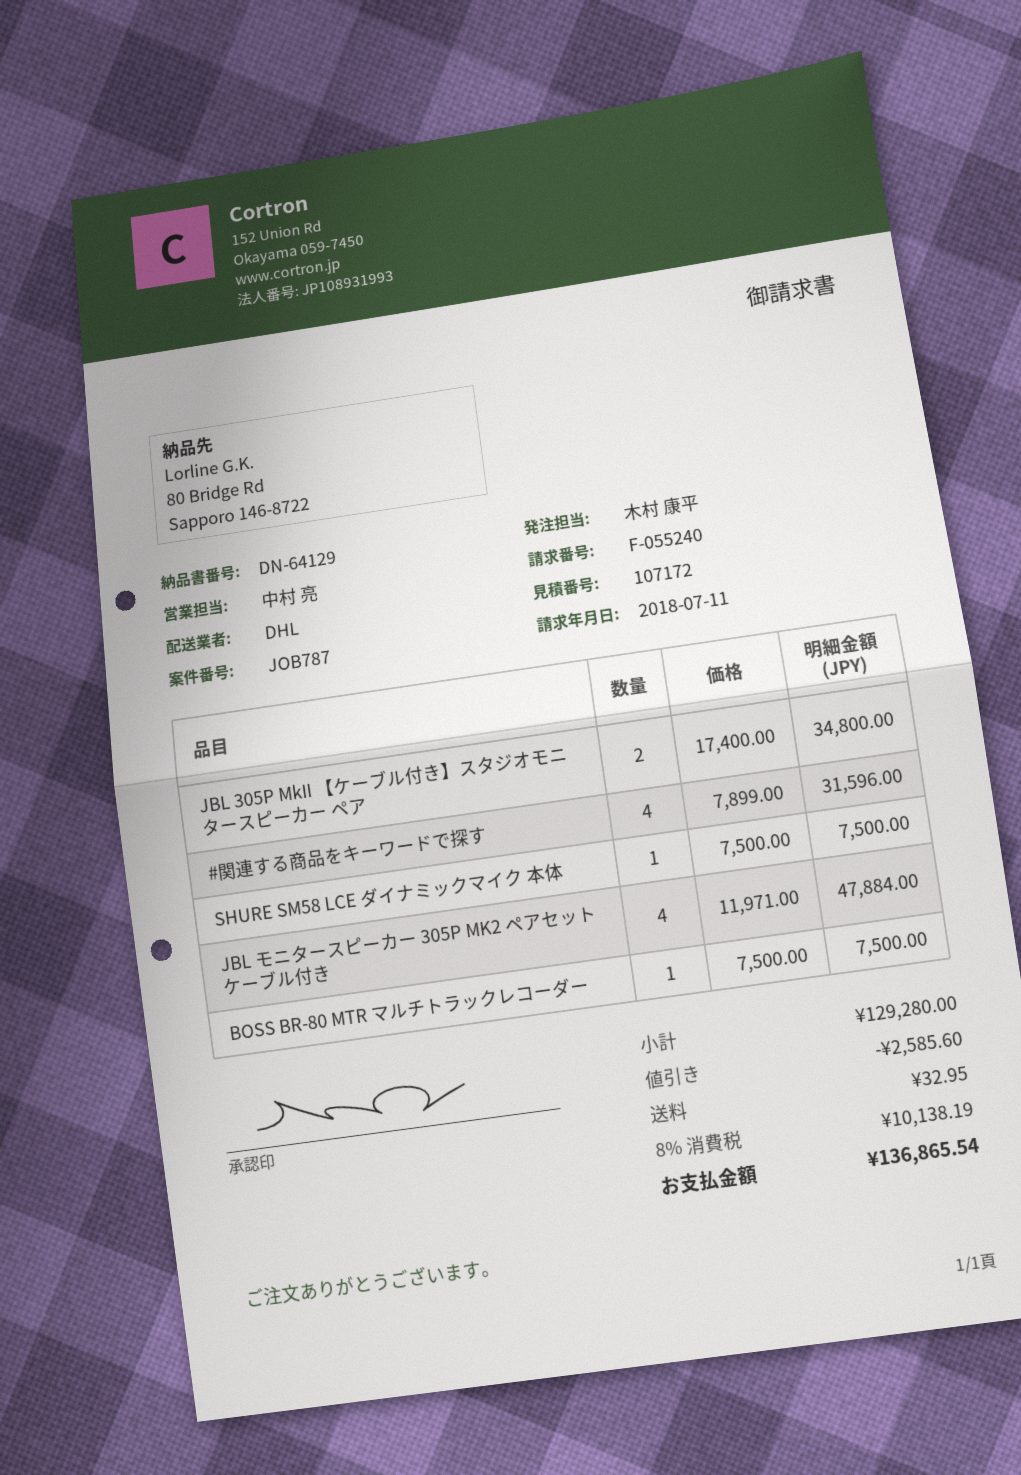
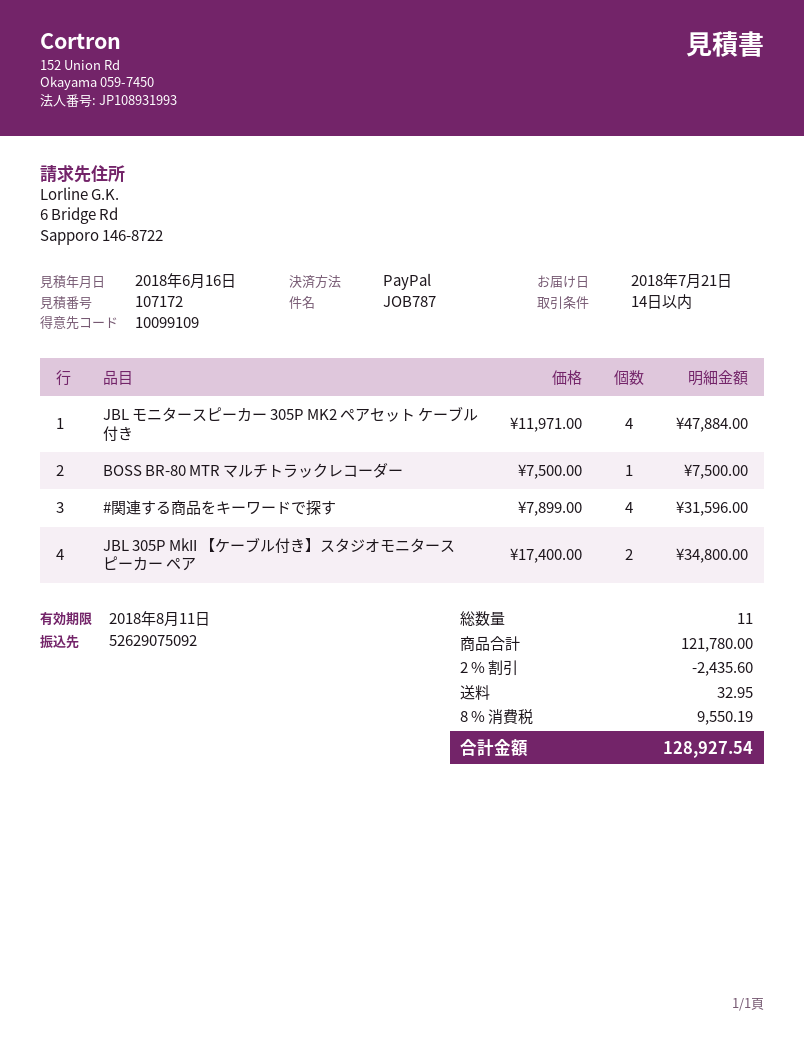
SHURE SM58 LCE ダイナミックマイク 本体: 1 x 7500.00 = 7500.00 -> none
subtotal: 129280.00 -> 121780.00
discount: 2585.60 -> 2435.60
tax: 8% = 10138.19 -> 8% = 9550.19
total: 136865.54 -> 128927.54

